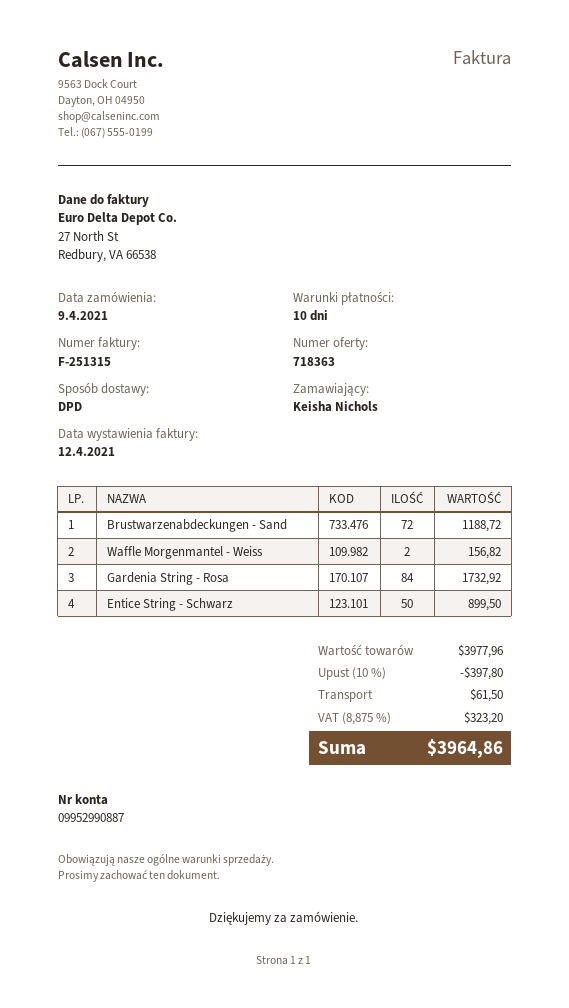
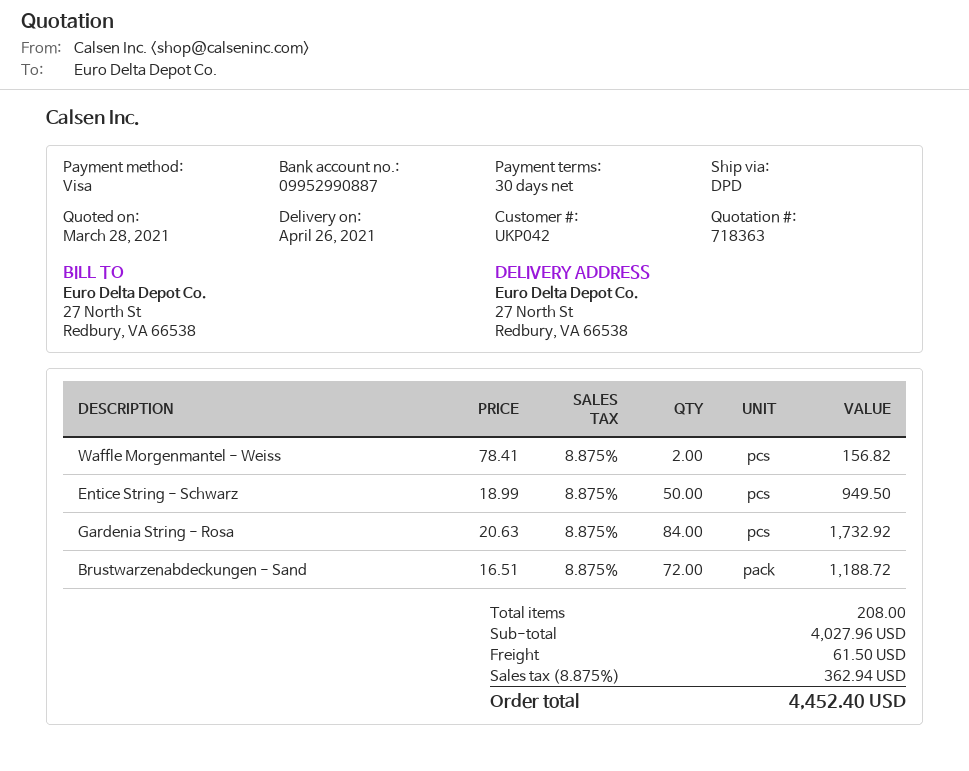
payment terms: 10 days -> 30 days
Entice String - Schwarz: 50 for 899.50 -> 50 for 949.50
subtotal: 3977.96 -> 4027.96
discount: 10% = 397.80 -> none
tax: 8.875% = 323.20 -> 8.875% = 362.94
total: 3964.86 -> 4452.40

